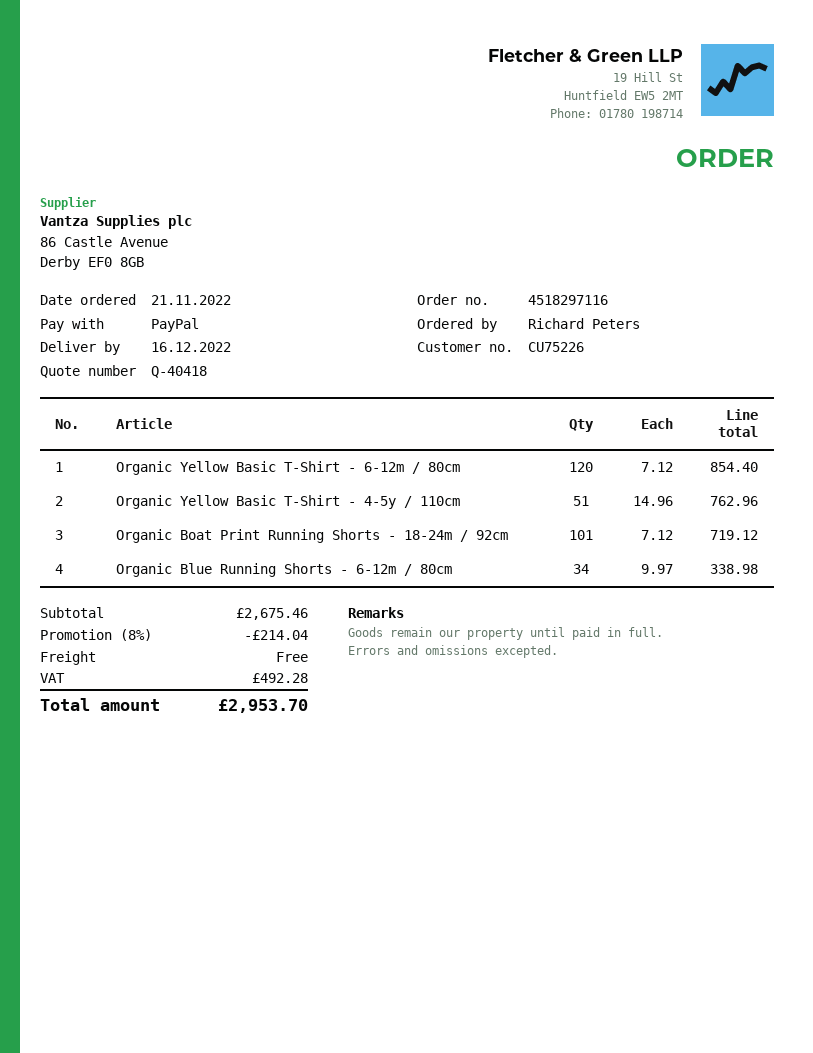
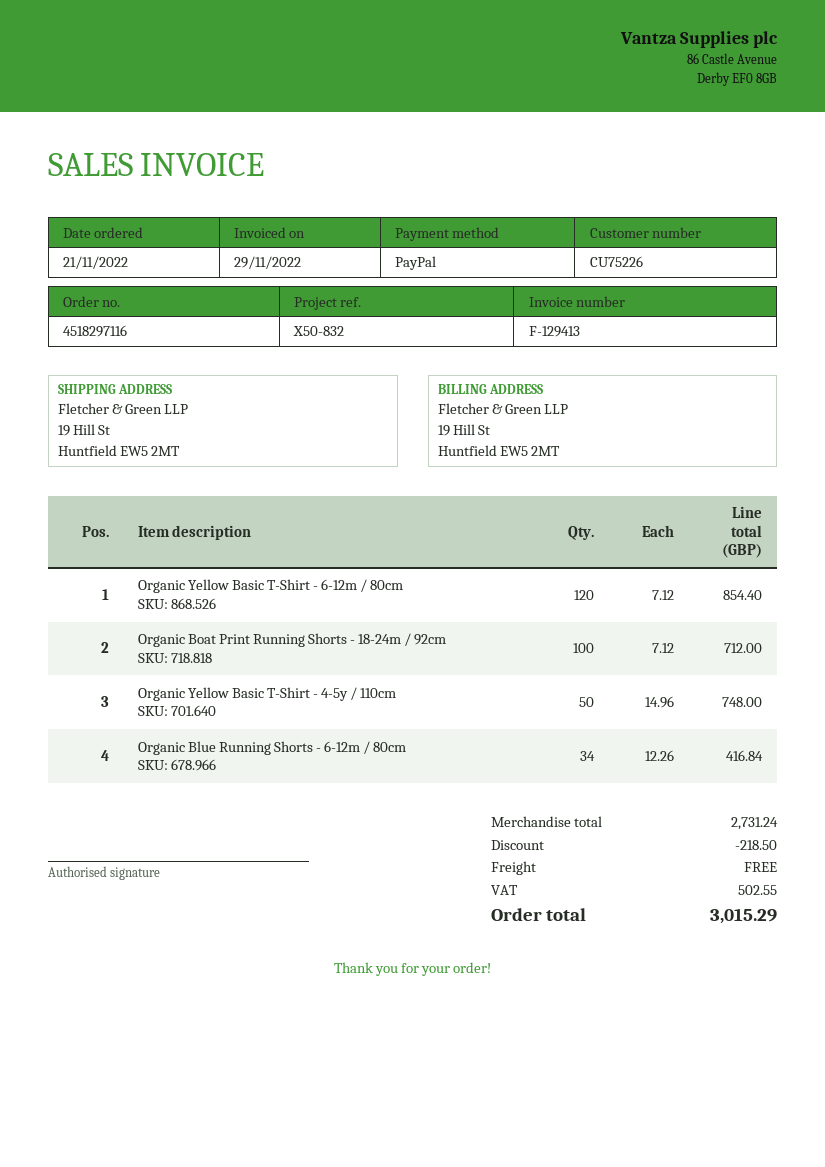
Organic Yellow Basic T-Shirt - 4-5y / 110cm: 51 x 14.96 = 762.96 -> 50 x 14.96 = 748.00
Organic Boat Print Running Shorts - 18-24m / 92cm: 101 x 7.12 = 719.12 -> 100 x 7.12 = 712.00
Organic Blue Running Shorts - 6-12m / 80cm: 34 x 9.97 = 338.98 -> 34 x 12.26 = 416.84
subtotal: 2675.46 -> 2731.24
discount: 214.04 -> 218.50
tax: 492.28 -> 502.55
total: 2953.70 -> 3015.29

